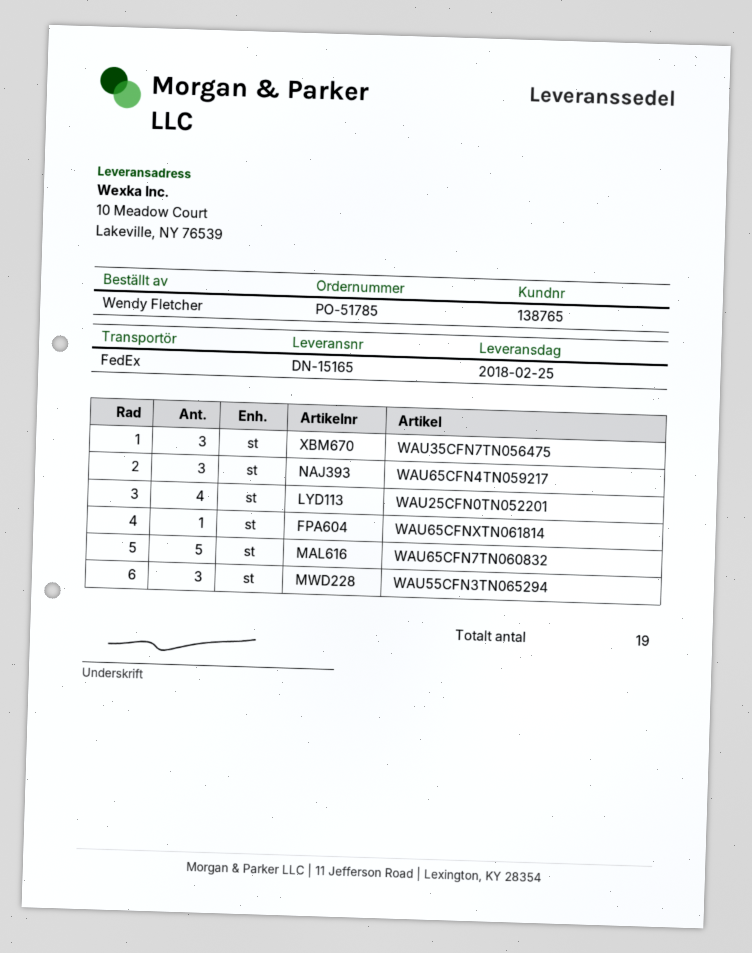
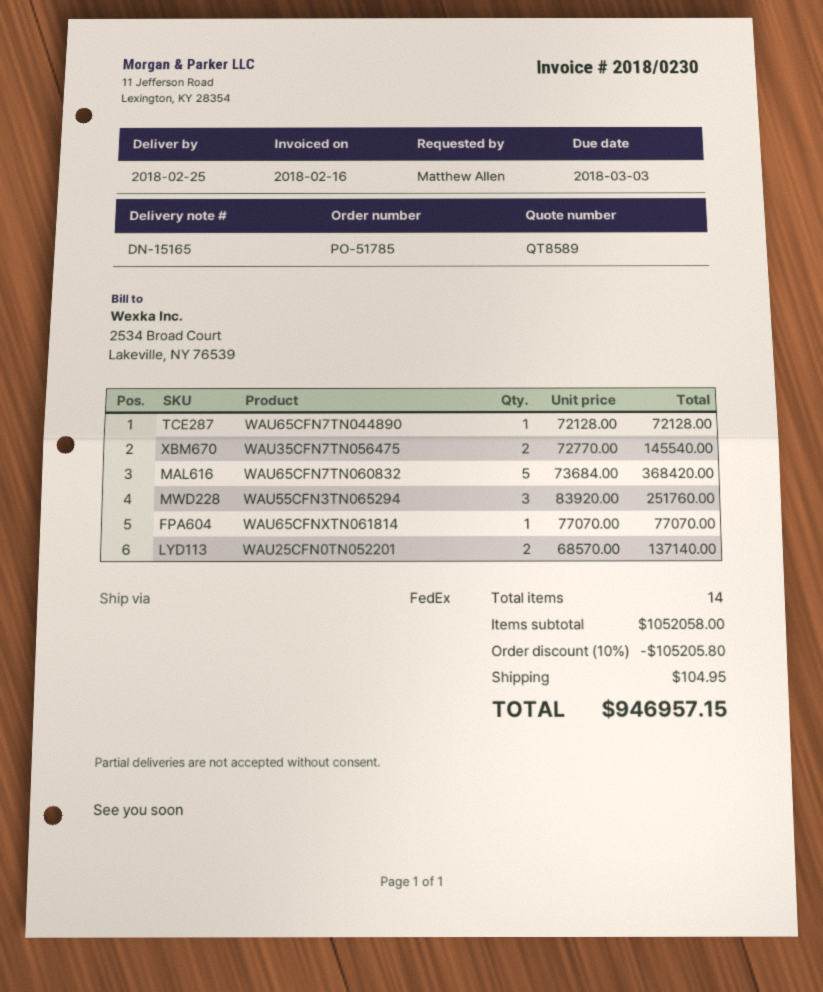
ordered by: Wendy Fletcher -> Matthew Allen
WAU35CFN7TN056475: 3 -> 2
WAU65CFN4TN059217: 3 -> none
WAU25CFN0TN052201: 4 -> 2
WAU65CFN7TN044890: none -> 1
total quantity: 19 -> 14

